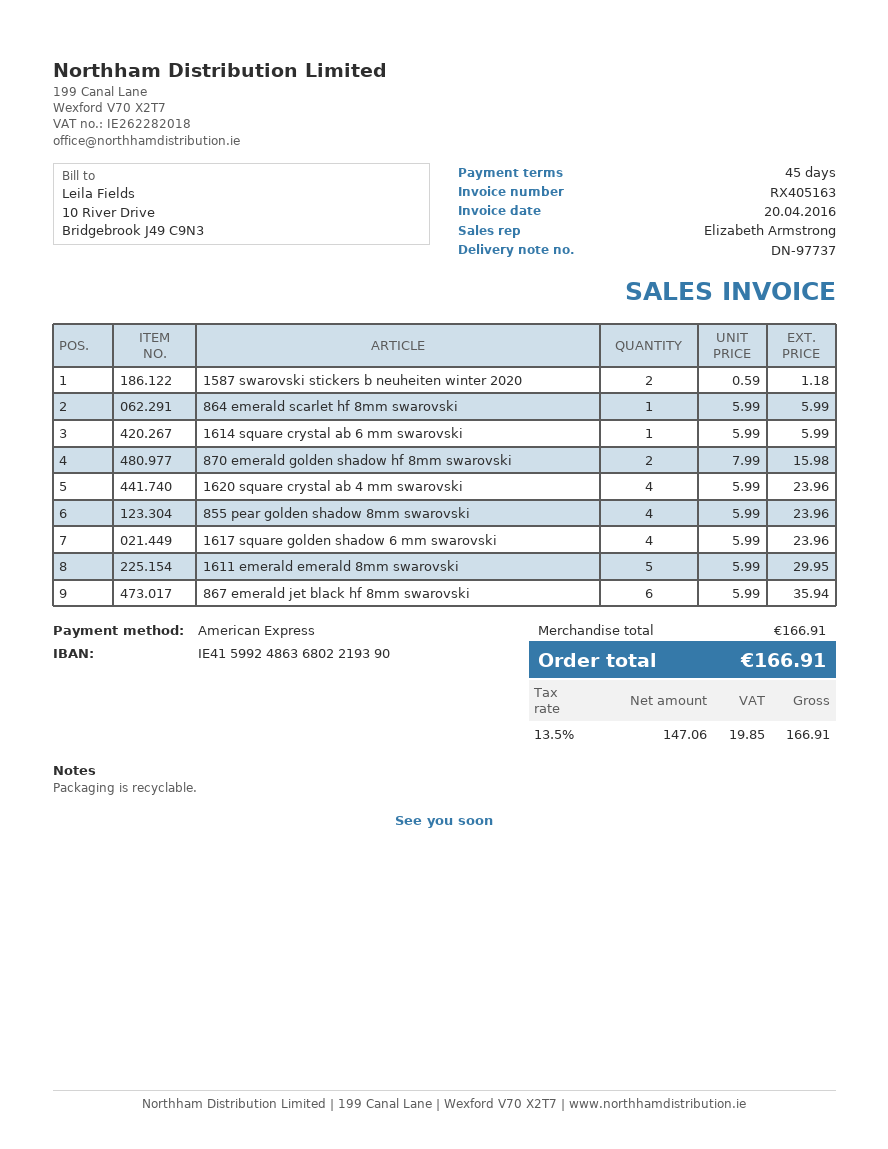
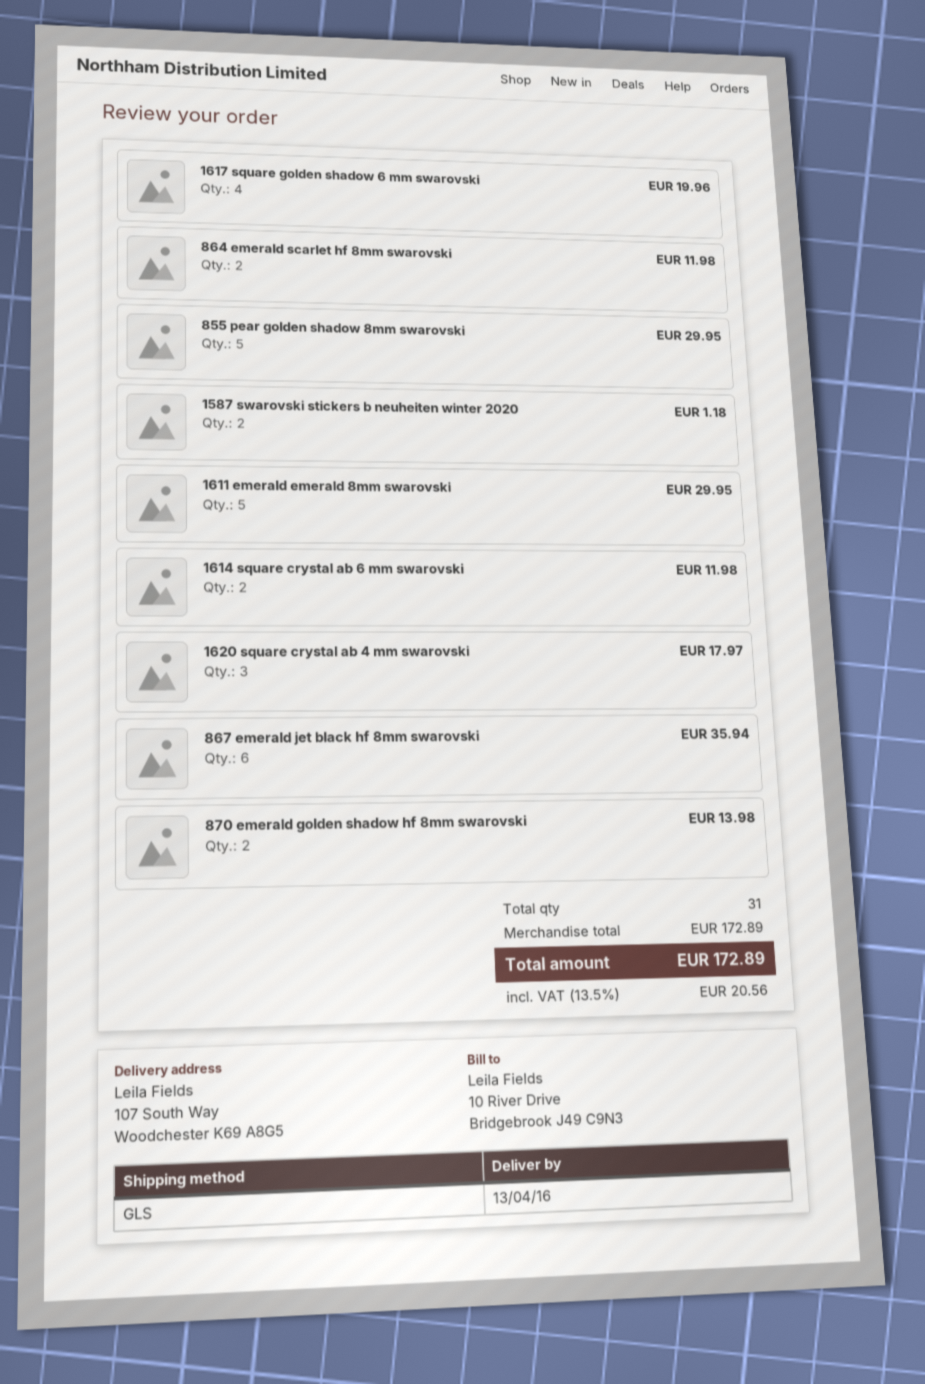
864 emerald scarlet hf 8mm swarovski: 1 for 5.99 -> 2 for 11.98
1614 square crystal ab 6 mm swarovski: 1 for 5.99 -> 2 for 11.98
870 emerald golden shadow hf 8mm swarovski: 2 for 15.98 -> 2 for 13.98
1620 square crystal ab 4 mm swarovski: 4 for 23.96 -> 3 for 17.97
855 pear golden shadow 8mm swarovski: 4 for 23.96 -> 5 for 29.95
1617 square golden shadow 6 mm swarovski: 4 for 23.96 -> 4 for 19.96
subtotal: 166.91 -> 172.89
tax: 13.5% = 19.85 -> 13.5% = 20.56
total: 166.91 -> 172.89

